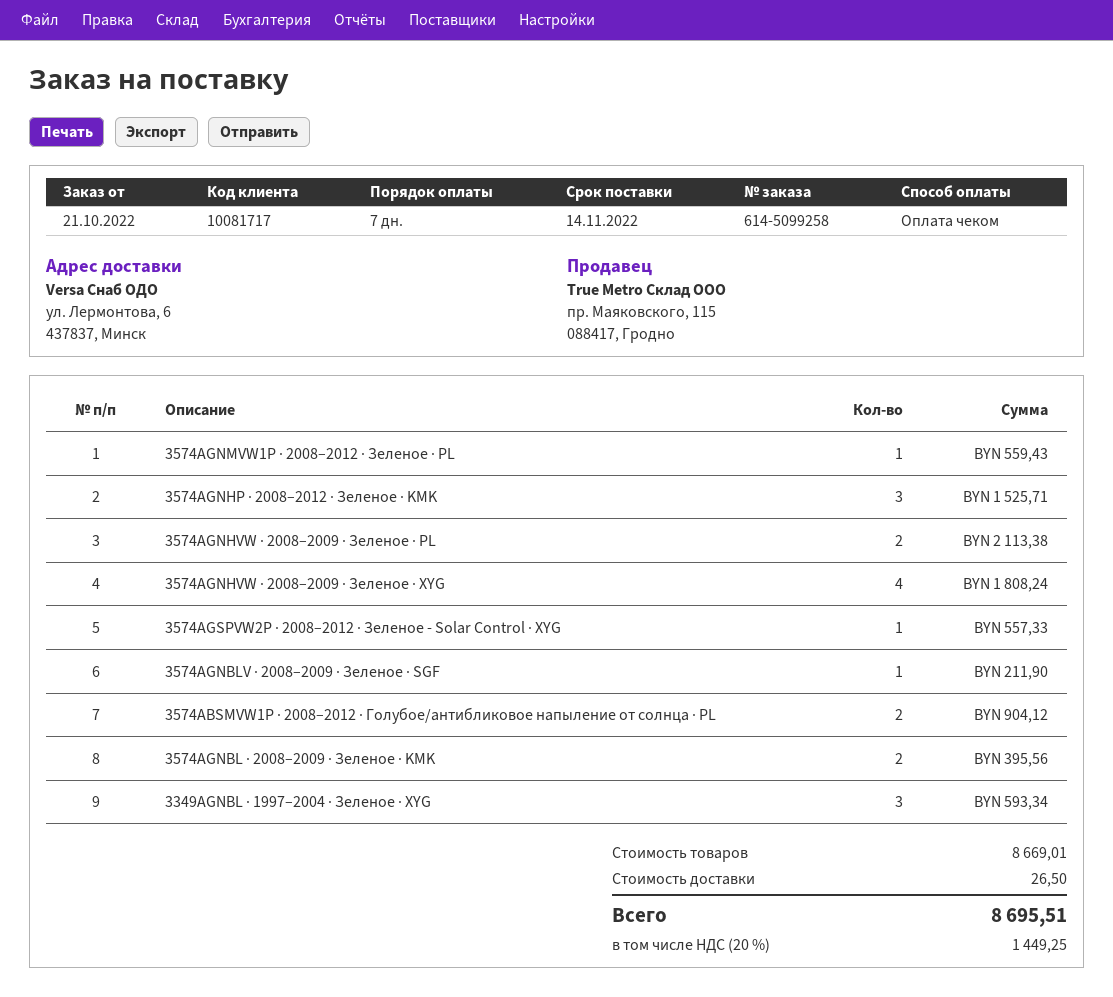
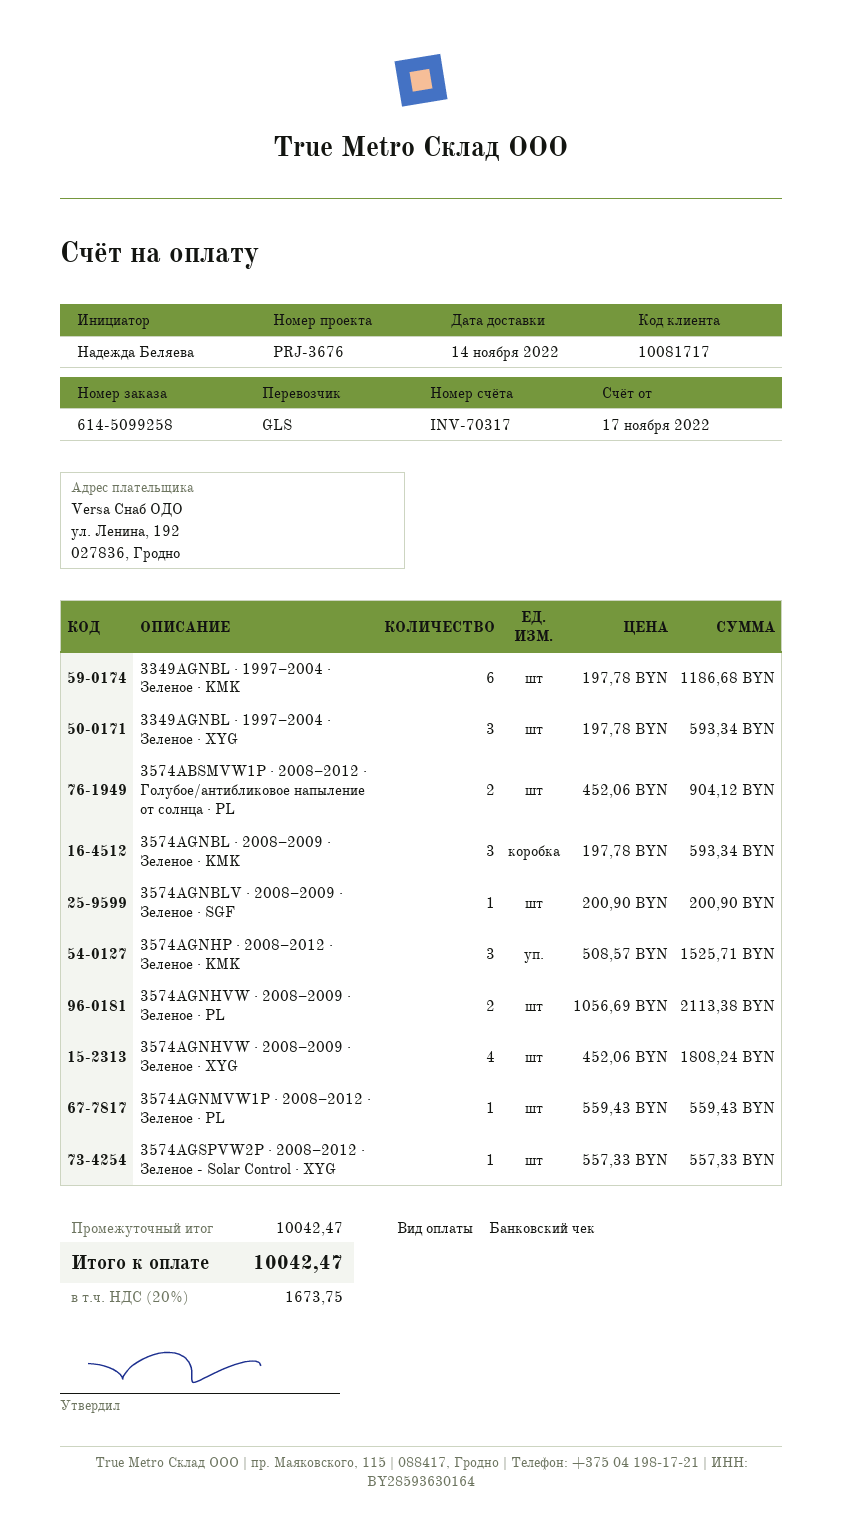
3574AGNBLV · 2008–2009 · Зеленое · SGF: 1 for 211.90 -> 1 for 200.90
3574AGNBL · 2008–2009 · Зеленое · KMK: 2 for 395.56 -> 3 for 593.34
3349AGNBL · 1997–2004 · Зеленое · KMK: none -> 6 for 1186.68
subtotal: 8669.01 -> 10042.47
shipping: 26.50 -> none
tax: 20% = 1449.25 -> 20% = 1673.75
total: 8695.51 -> 10042.47

